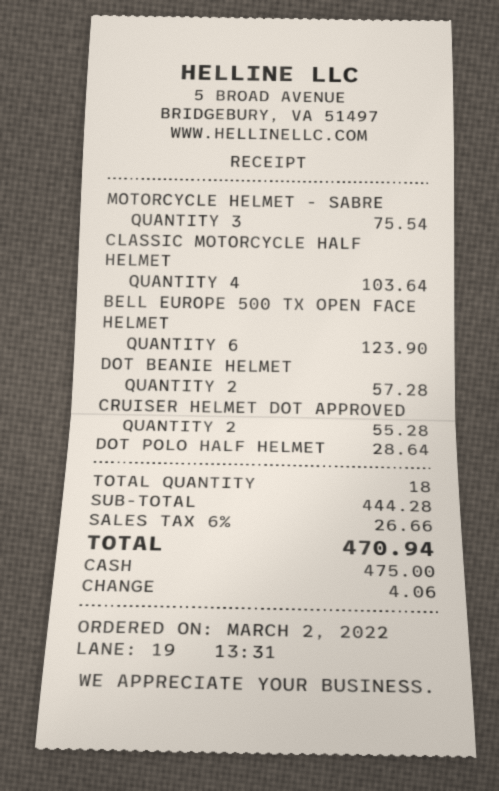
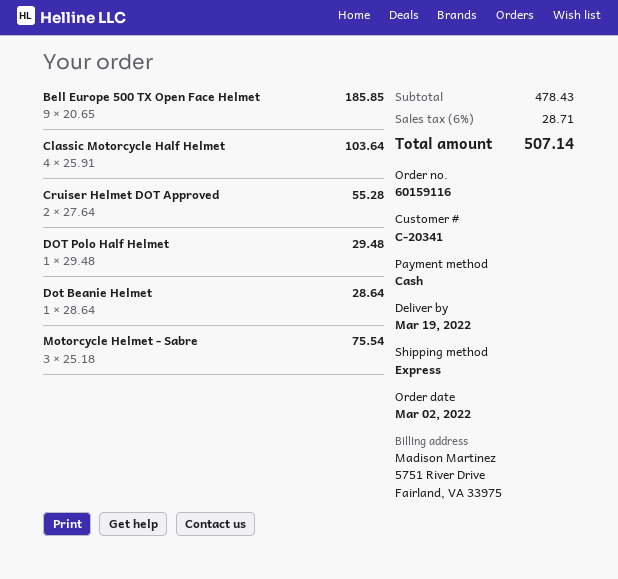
BELL EUROPE 500 TX OPEN FACE HELMET: 6 for 123.90 -> 9 for 185.85
DOT BEANIE HELMET: 2 for 57.28 -> 1 for 28.64
DOT POLO HALF HELMET: 1 for 28.64 -> 1 for 29.48
subtotal: 444.28 -> 478.43
tax: 6% = 26.66 -> 6% = 28.71
total: 470.94 -> 507.14

